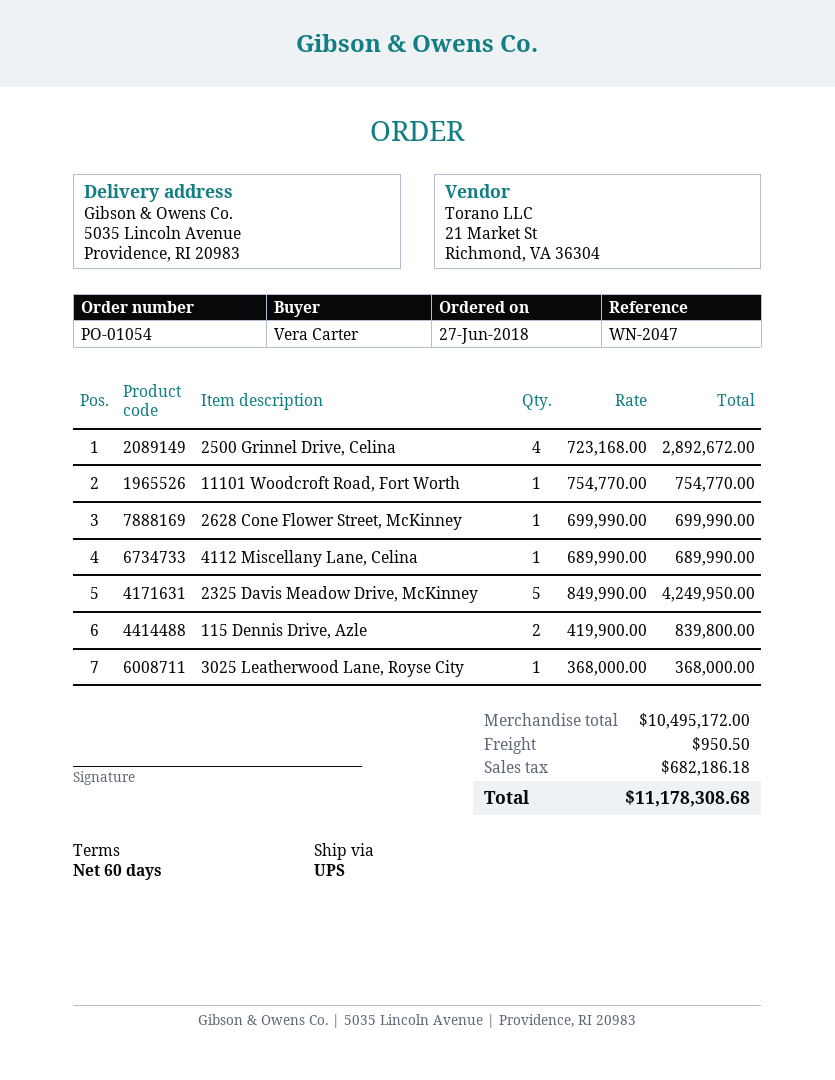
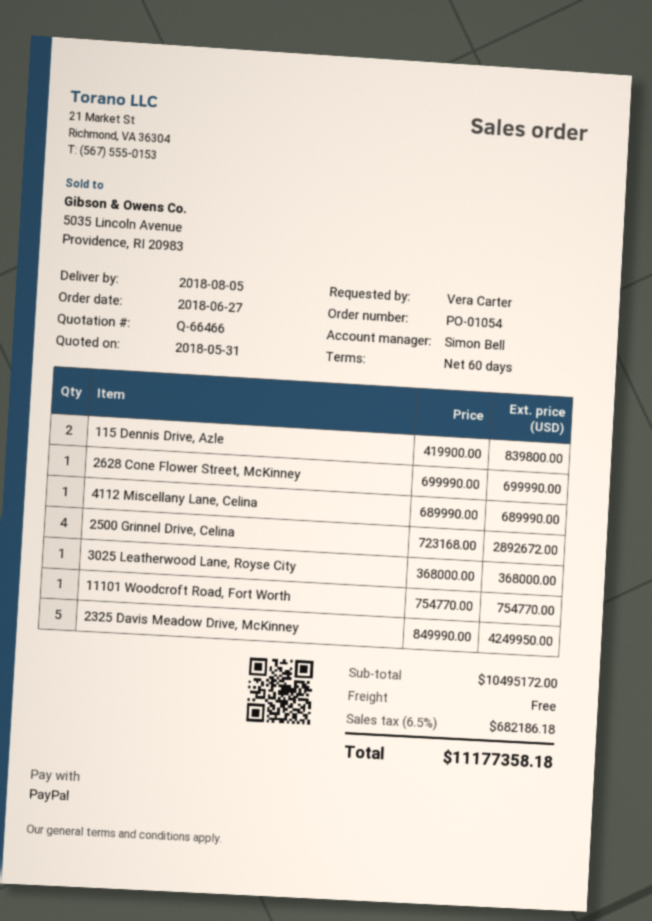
shipping: 950.50 -> 0.00
total: 11178308.68 -> 11177358.18

